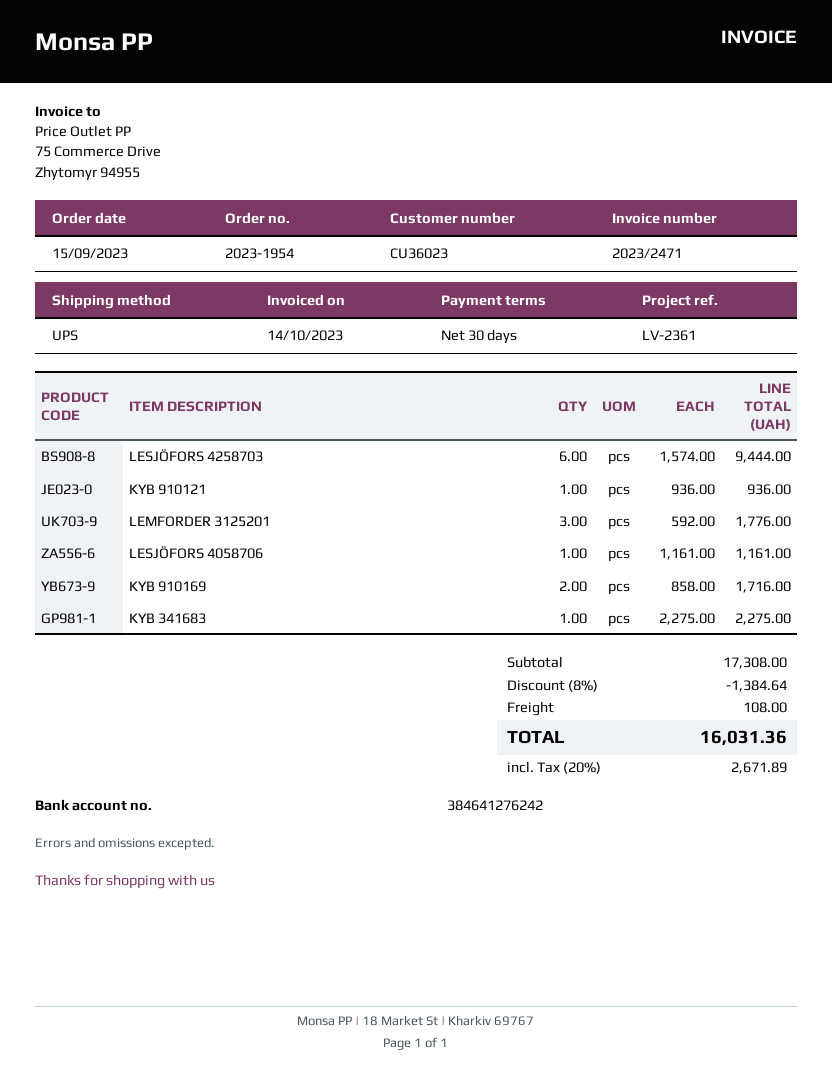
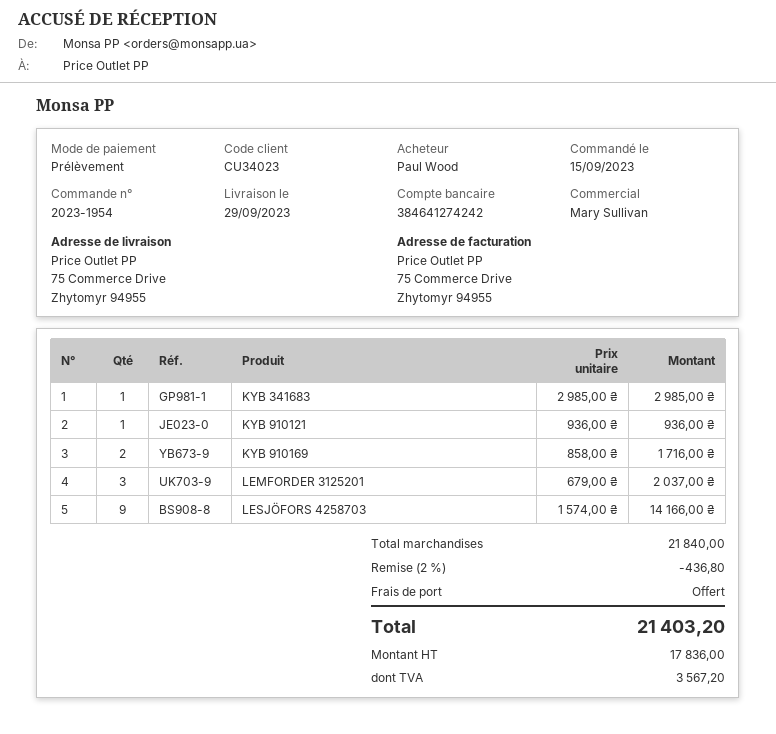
customer number: CU36023 -> CU34023
bank account: 384641276242 -> 384641274242
LESJÖFORS 4258703: 6 x 1574.00 = 9444.00 -> 9 x 1574.00 = 14166.00
LEMFORDER 3125201: 3 x 592.00 = 1776.00 -> 3 x 679.00 = 2037.00
LESJÖFORS 4058706: 1 x 1161.00 = 1161.00 -> none
KYB 341683: 1 x 2275.00 = 2275.00 -> 1 x 2985.00 = 2985.00
subtotal: 17308.00 -> 21840.00
discount: 8% = 1384.64 -> 2% = 436.80
shipping: 108.00 -> 0.00
tax: 2671.89 -> 3567.20
total: 16031.36 -> 21403.20

